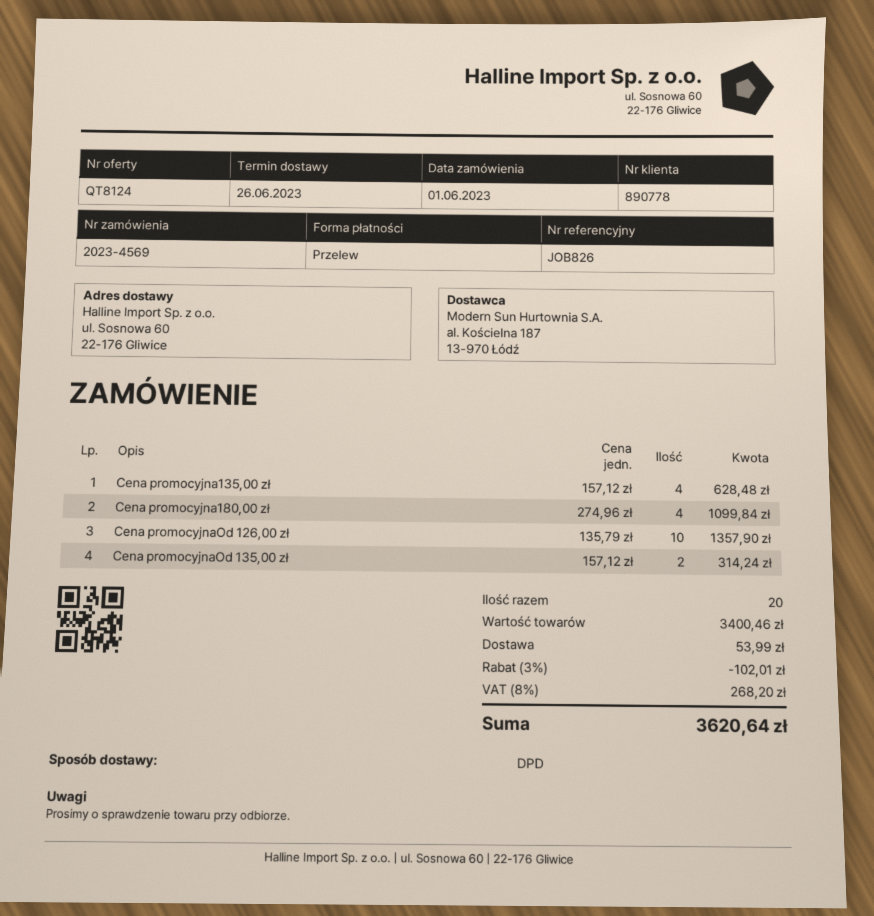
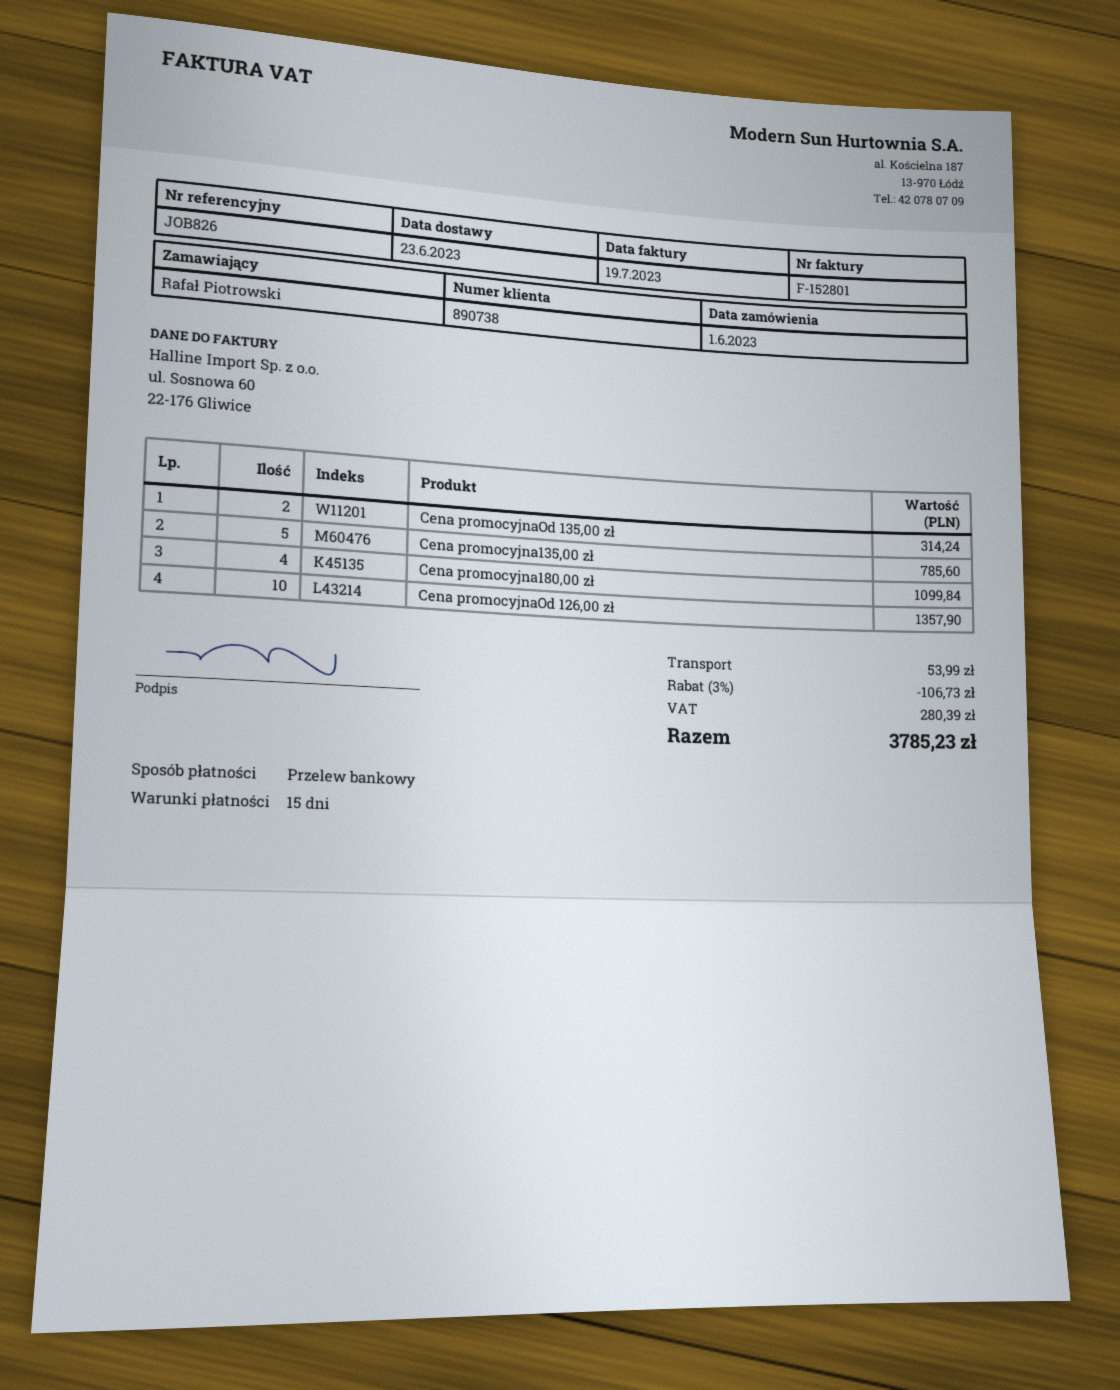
delivery date: 2023-06-26 -> 2023-06-23
customer number: 890778 -> 890738
Cena promocyjna135,00 zł: 4 for 628.48 -> 5 for 785.60
discount: 3% = 102.01 -> 3% = 106.73
tax: 268.20 -> 280.39
total: 3620.64 -> 3785.23

